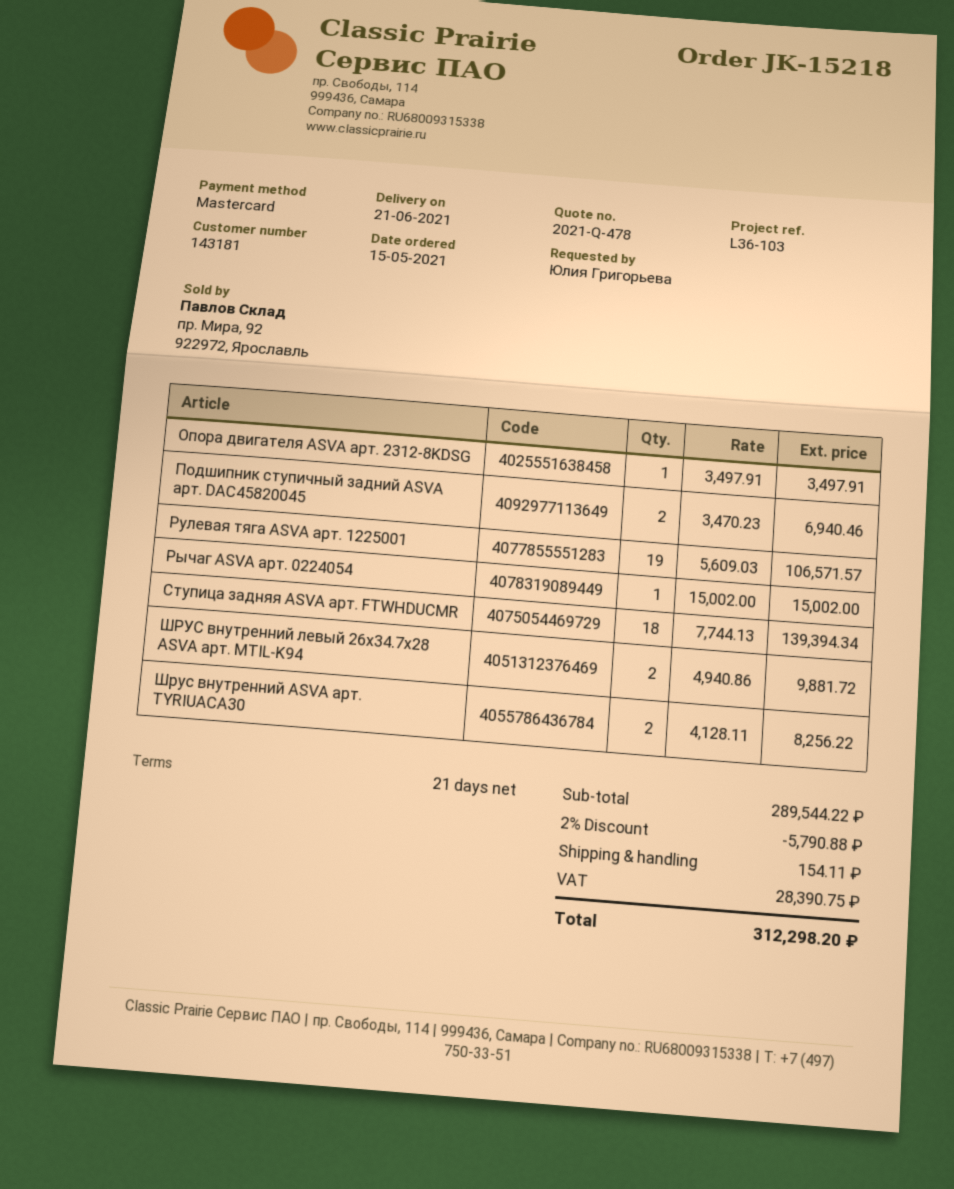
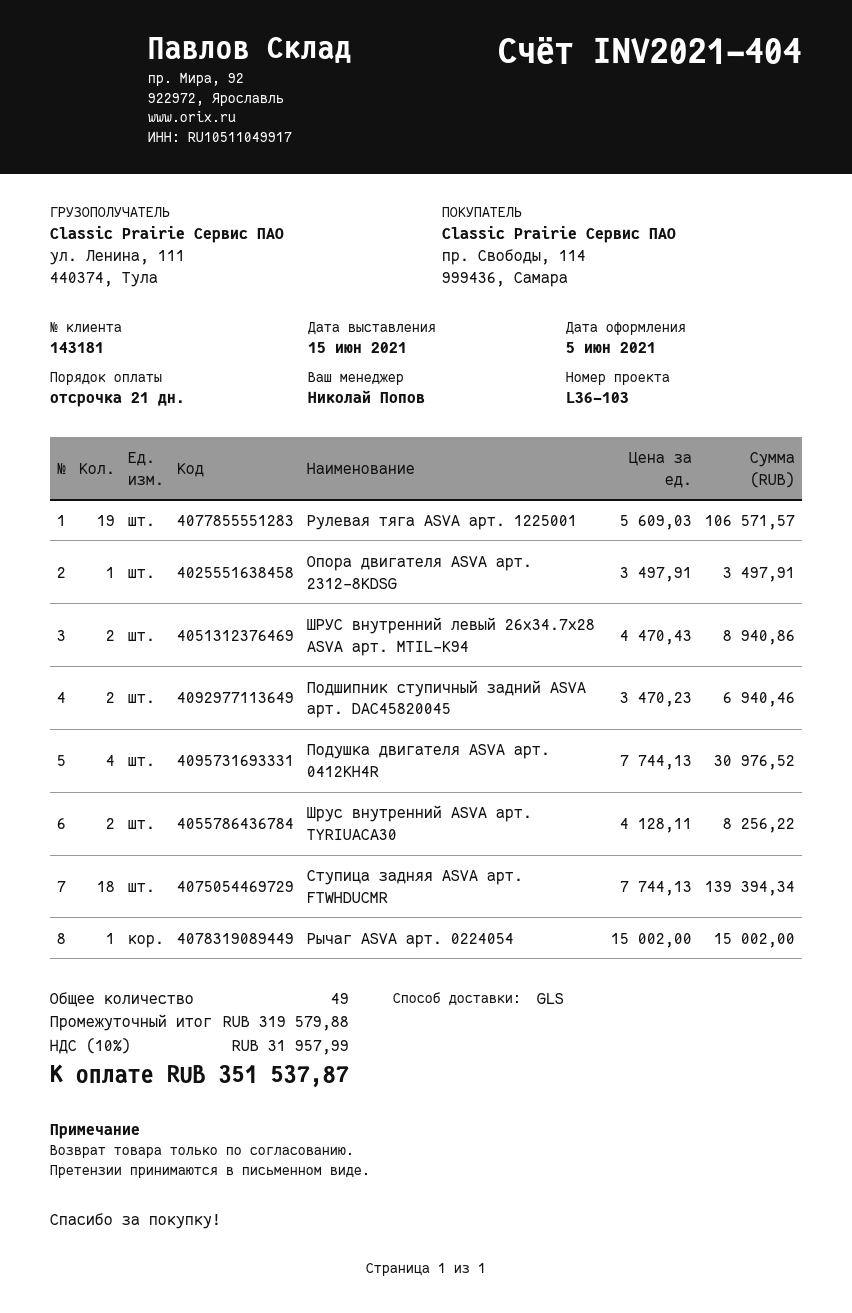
order date: 2021-05-15 -> 2021-06-05
ШРУС внутренний левый 26x34.7x28 ASVA арт. MTIL-K94: 2 x 4940.86 = 9881.72 -> 2 x 4470.43 = 8940.86
Подушка двигателя ASVA арт. 0412KH4R: none -> 4 x 7744.13 = 30976.52
subtotal: 289544.22 -> 319579.88
discount: 2% = 5790.88 -> none
shipping: 154.11 -> none
tax: 28390.75 -> 31957.99
total: 312298.20 -> 351537.87

